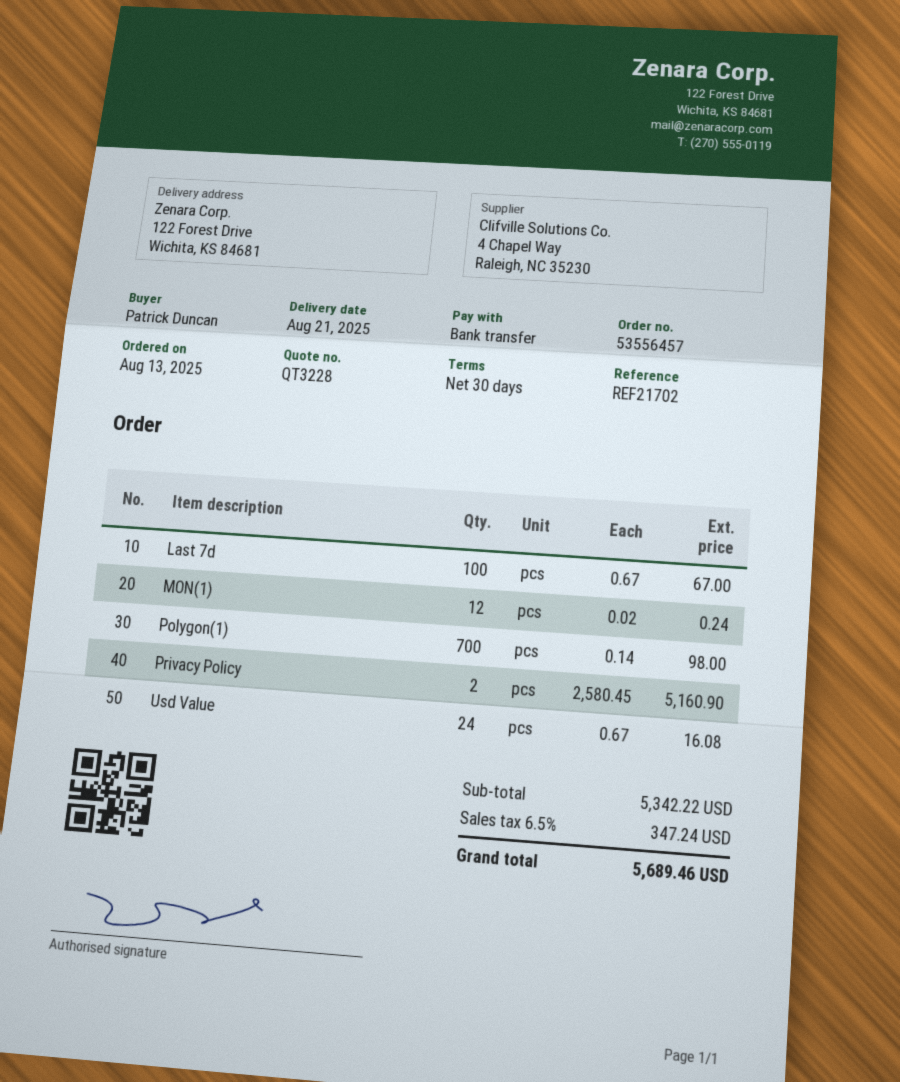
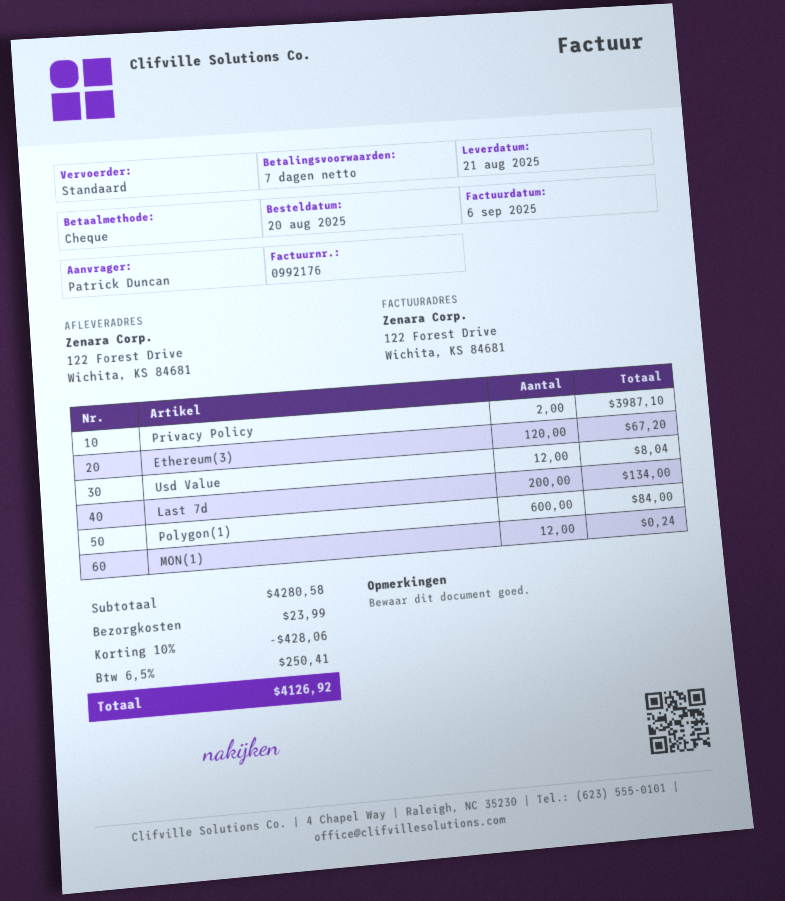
order date: 2025-08-13 -> 2025-08-20
payment terms: 30 days -> 7 days
payment method: bank transfer -> cheque
Last 7d: 100 for 67.00 -> 200 for 134.00
Polygon(1): 700 for 98.00 -> 600 for 84.00
Privacy Policy: 2 for 5160.90 -> 2 for 3987.10
Usd Value: 24 for 16.08 -> 12 for 8.04
Ethereum(3): none -> 120 for 67.20
subtotal: 5342.22 -> 4280.58
discount: none -> 10% = 428.06
shipping: none -> 23.99
tax: 6.5% = 347.24 -> 6.5% = 250.41
total: 5689.46 -> 4126.92

